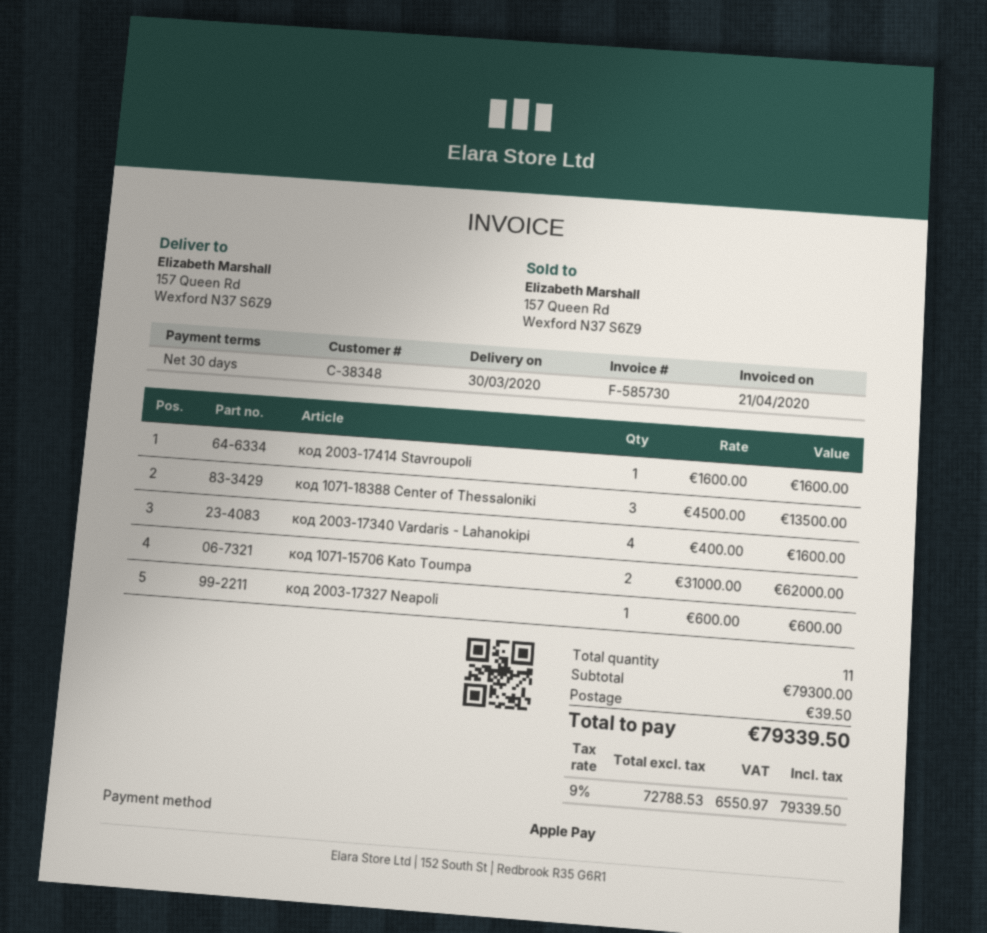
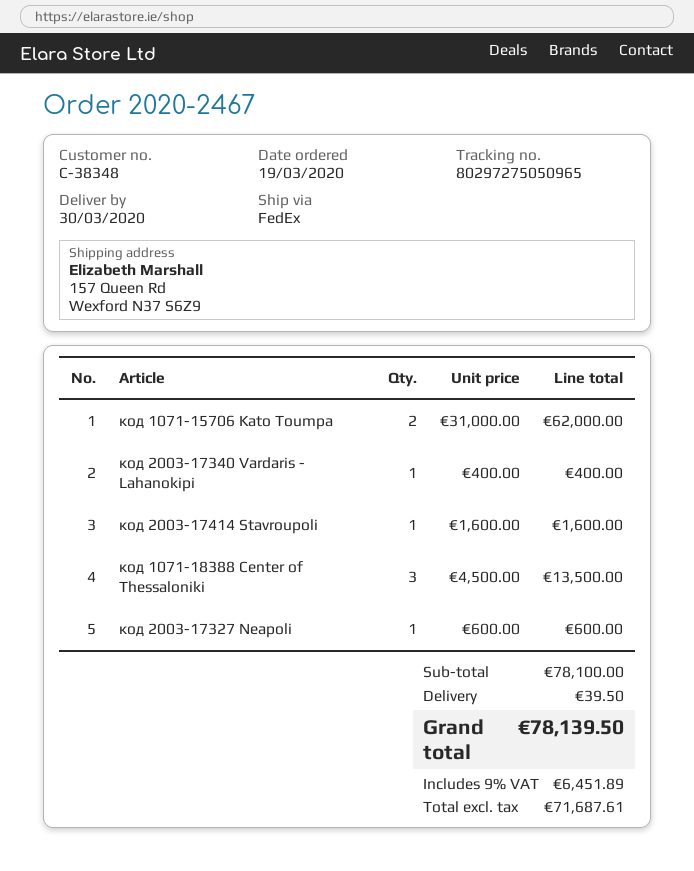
код 2003-17340 Vardaris - Lahanokipi: 4 x 400.00 = 1600.00 -> 1 x 400.00 = 400.00
subtotal: 79300.00 -> 78100.00
net: 72788.53 -> 71687.61
tax: 9% = 6550.97 -> 9% = 6451.89
total: 79339.50 -> 78139.50

